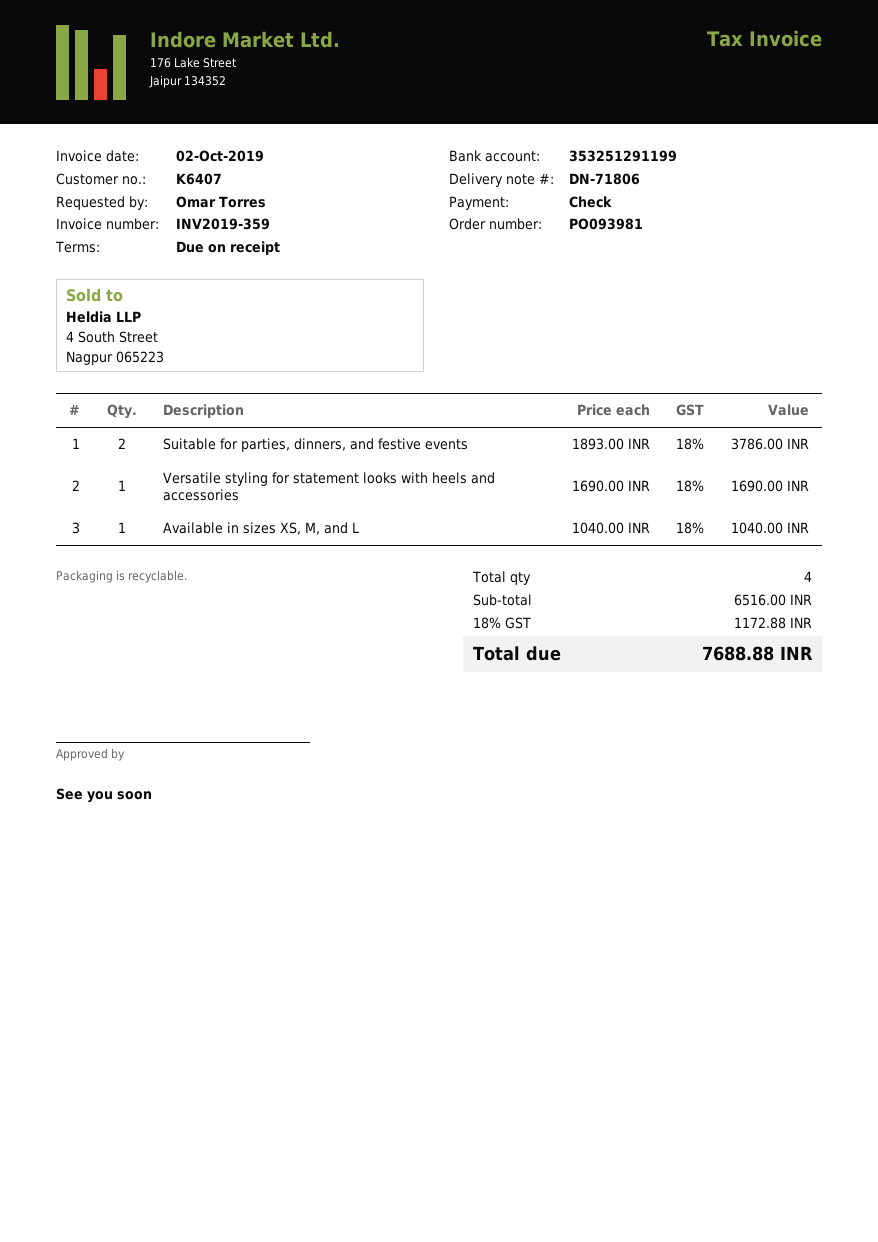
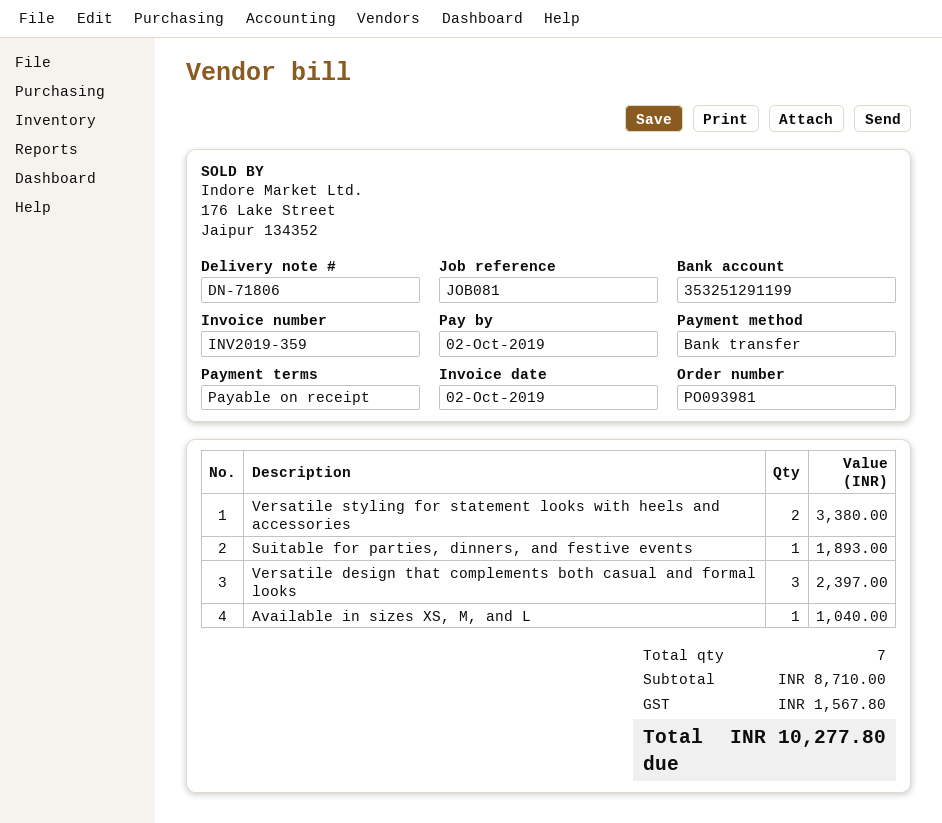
payment method: cheque -> bank transfer
Suitable for parties, dinners, and festive events: 2 for 3786.00 -> 1 for 1893.00
Versatile styling for statement looks with heels and accessories: 1 for 1690.00 -> 2 for 3380.00
Versatile design that complements both casual and formal looks: none -> 3 for 2397.00
total quantity: 4 -> 7
subtotal: 6516.00 -> 8710.00
tax: 1172.88 -> 1567.80
total: 7688.88 -> 10277.80

